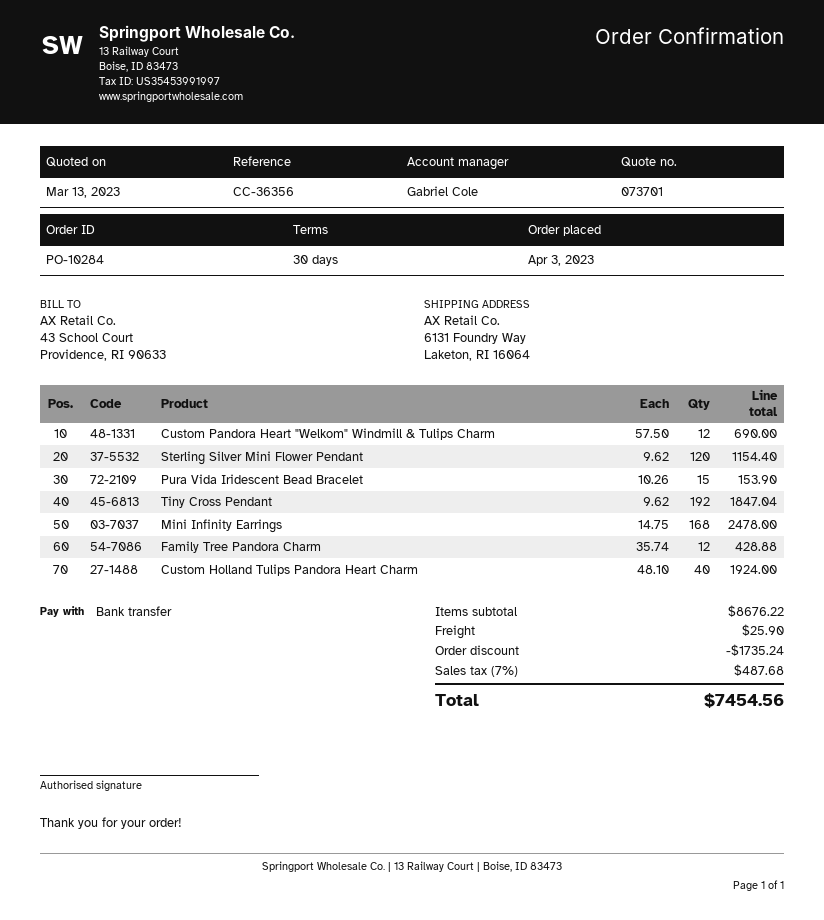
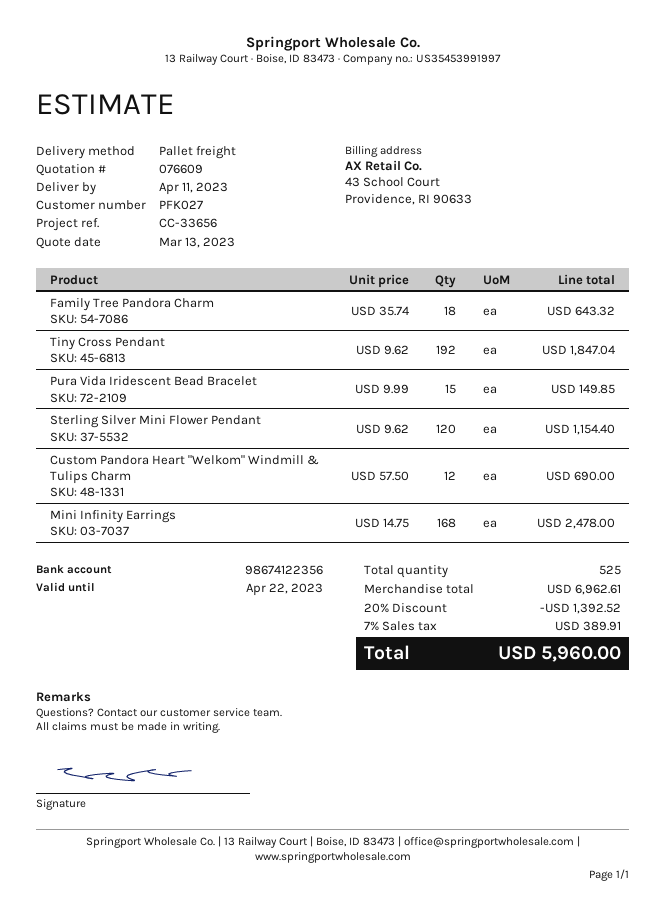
quote number: 073701 -> 076609
reference: CC-36356 -> CC-33656
Pura Vida Iridescent Bead Bracelet: 15 x 10.26 = 153.90 -> 15 x 9.99 = 149.85
Family Tree Pandora Charm: 12 x 35.74 = 428.88 -> 18 x 35.74 = 643.32
Custom Holland Tulips Pandora Heart Charm: 40 x 48.10 = 1924.00 -> none
subtotal: 8676.22 -> 6962.61
discount: 1735.24 -> 1392.52
shipping: 25.90 -> none
tax: 7% = 487.68 -> 7% = 389.91
total: 7454.56 -> 5960.00

